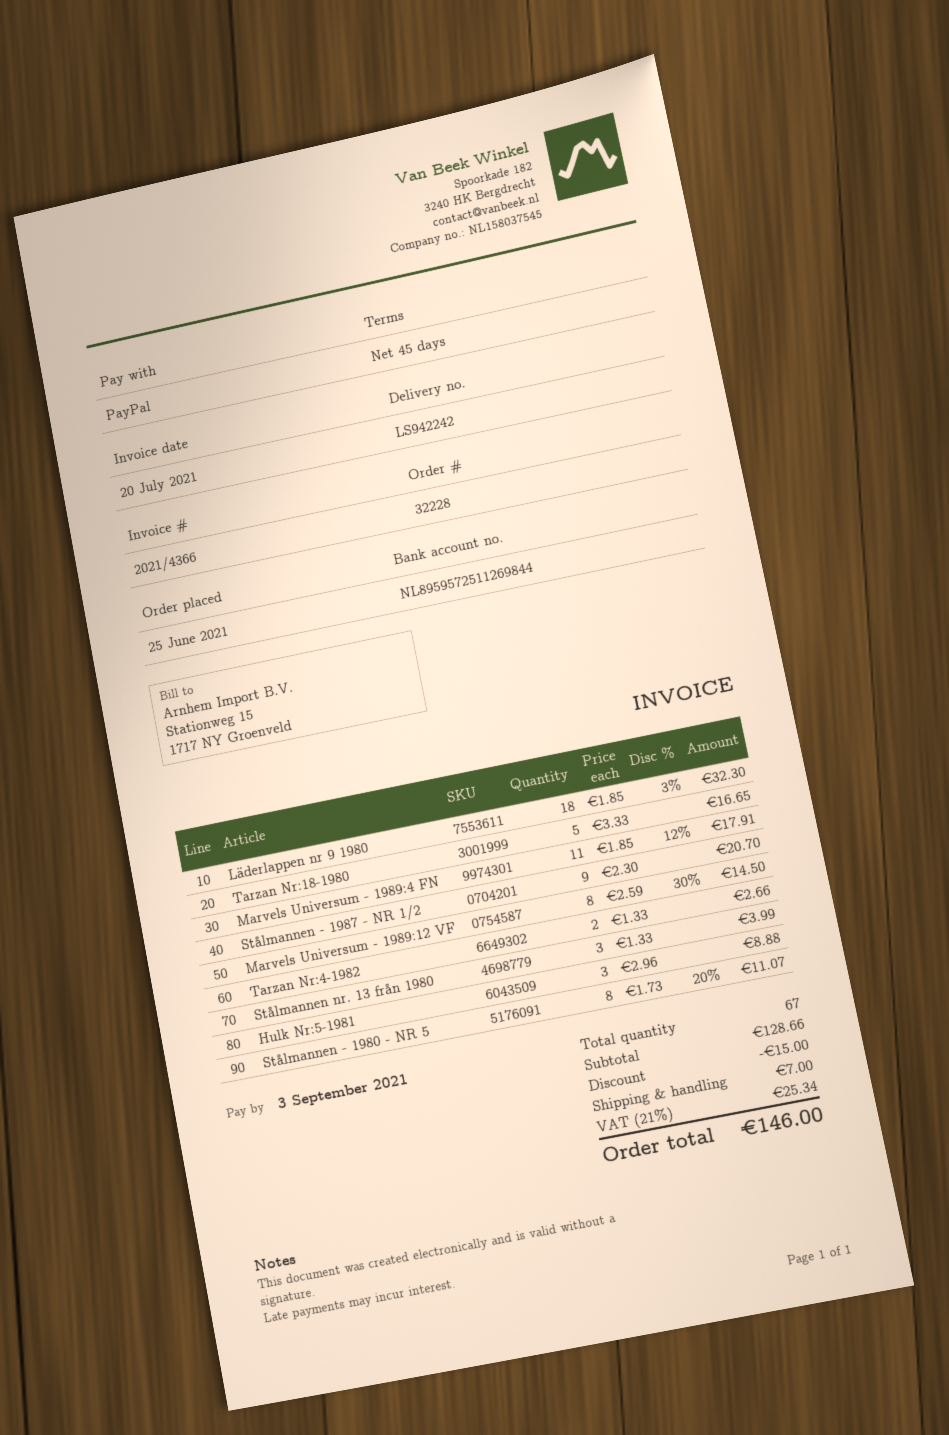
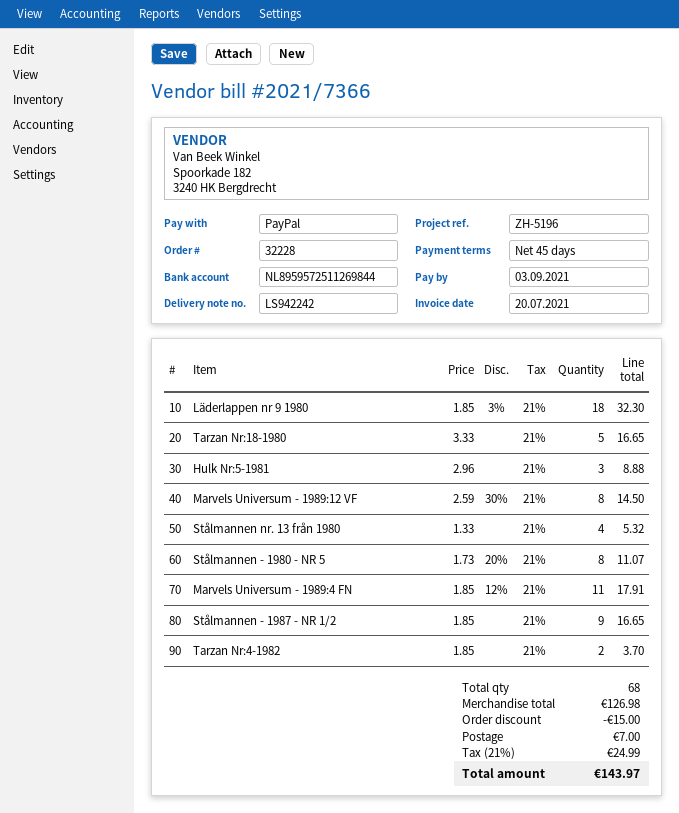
invoice number: 2021/4366 -> 2021/7366
Stålmannen - 1987 - NR 1/2: 9 x 2.30 = 20.70 -> 9 x 1.85 = 16.65
Tarzan Nr:4-1982: 2 x 1.33 = 2.66 -> 2 x 1.85 = 3.70
Stålmannen nr. 13 från 1980: 3 x 1.33 = 3.99 -> 4 x 1.33 = 5.32
total quantity: 67 -> 68
subtotal: 128.66 -> 126.98
tax: 21% = 25.34 -> 21% = 24.99
total: 146.00 -> 143.97

